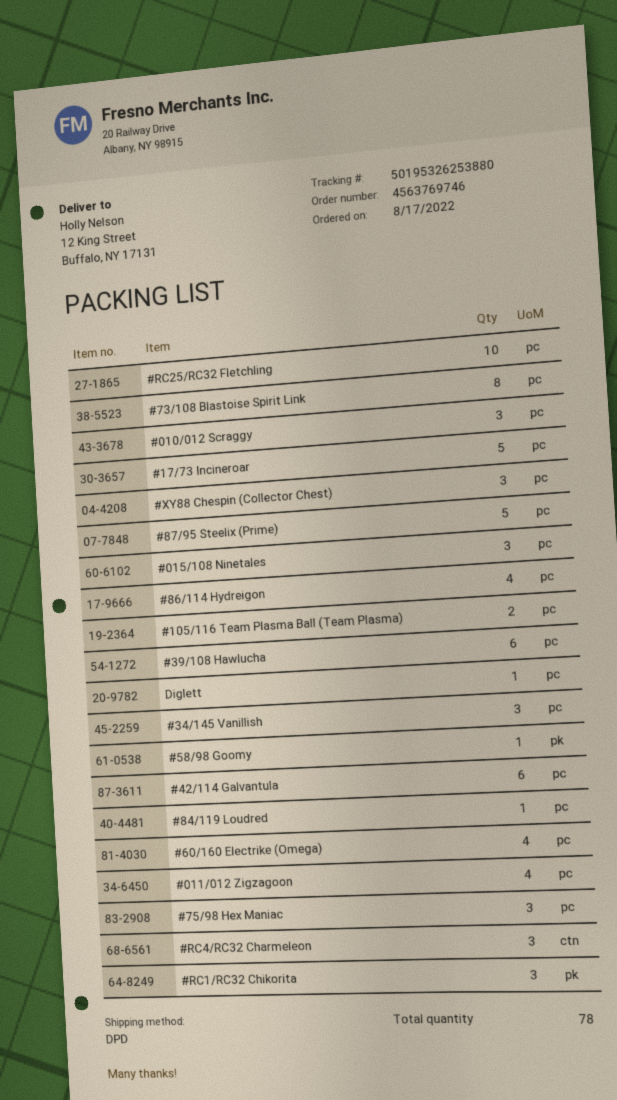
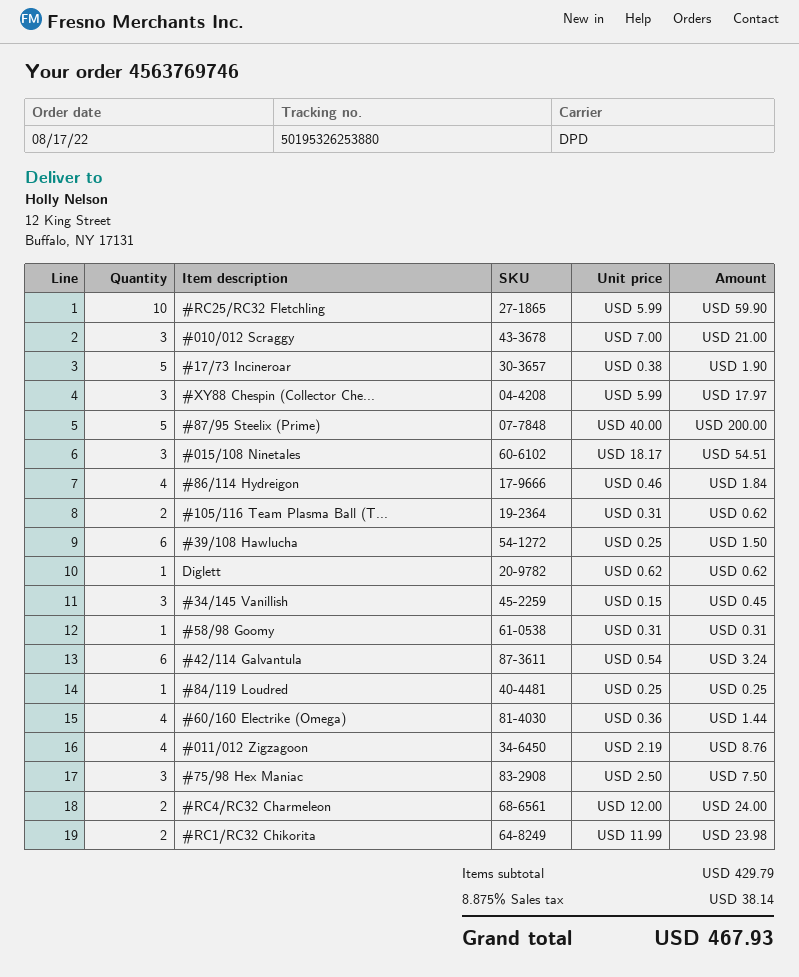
#73/108 Blastoise Spirit Link: 8 -> none
#RC4/RC32 Charmeleon: 3 -> 2
#RC1/RC32 Chikorita: 3 -> 2

